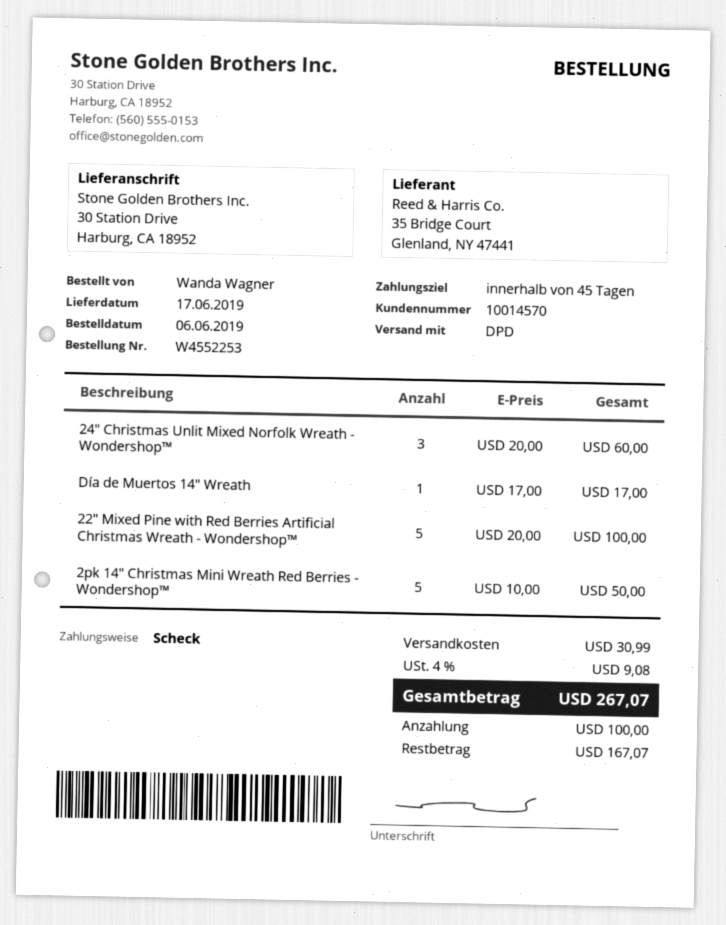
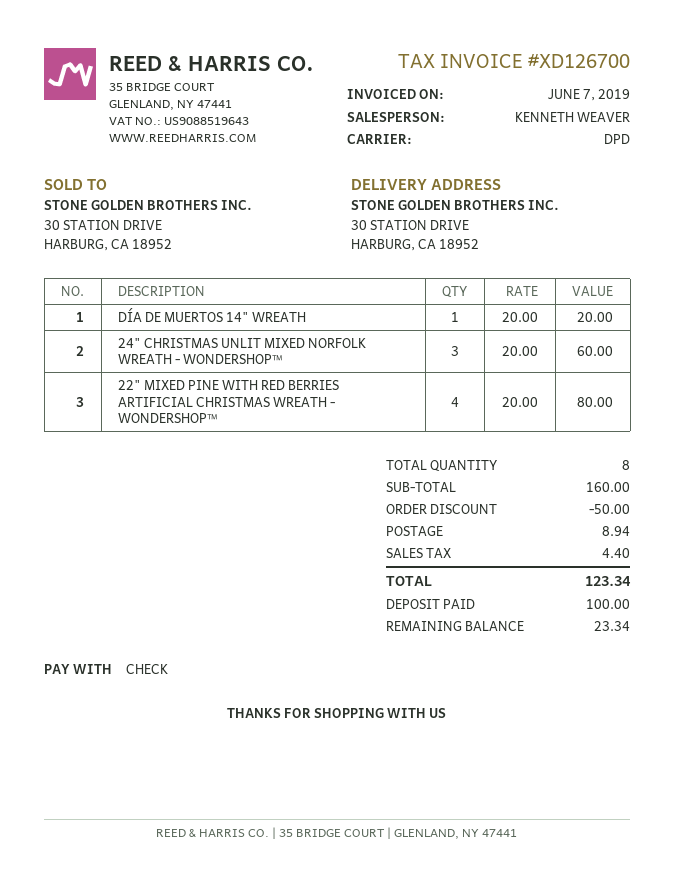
Día de Muertos 14" Wreath: 1 x 17.00 = 17.00 -> 1 x 20.00 = 20.00
22" Mixed Pine with Red Berries Artificial Christmas Wreath - Wondershop™: 5 x 20.00 = 100.00 -> 4 x 20.00 = 80.00
2pk 14" Christmas Mini Wreath Red Berries - Wondershop™: 5 x 10.00 = 50.00 -> none
discount: none -> 50.00
shipping: 30.99 -> 8.94
tax: 9.08 -> 4.40
total: 267.07 -> 123.34
balance: 167.07 -> 23.34

